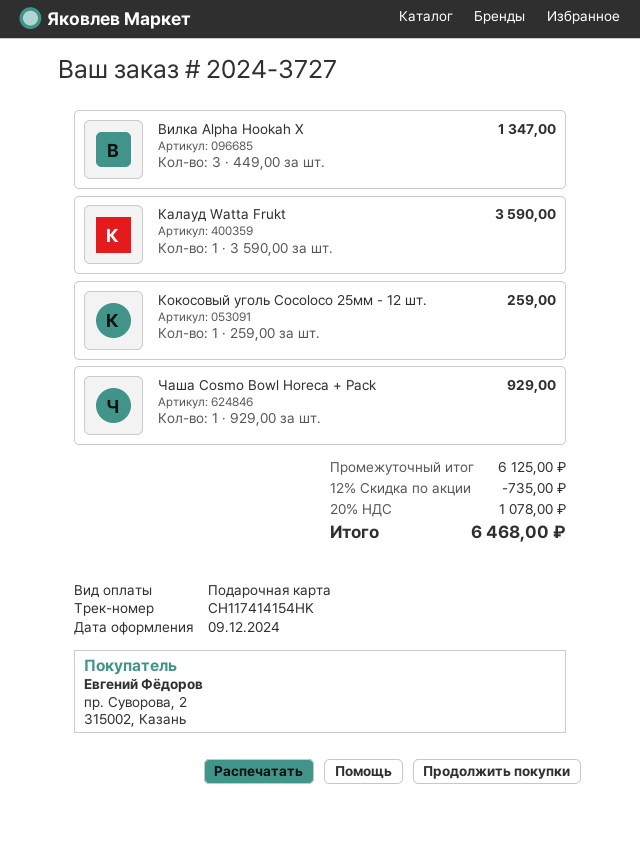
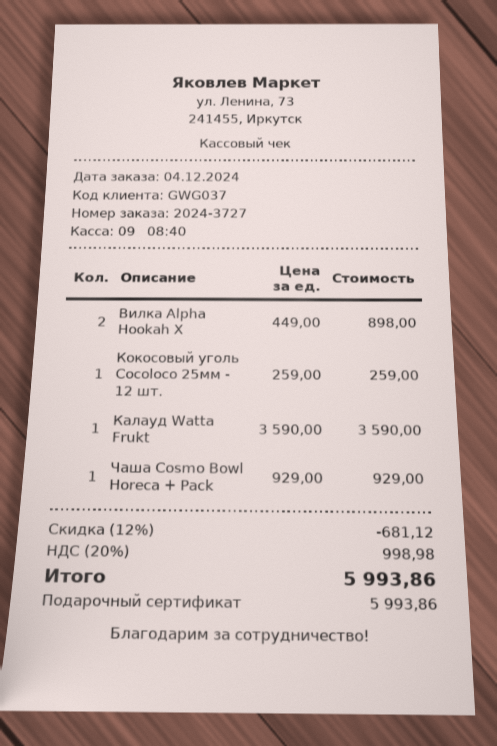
order date: 2024-12-09 -> 2024-12-04
Вилка Alpha Hookah X: 3 x 449.00 = 1347.00 -> 2 x 449.00 = 898.00
discount: 12% = 735.00 -> 12% = 681.12
tax: 20% = 1078.00 -> 20% = 998.98
total: 6468.00 -> 5993.86

